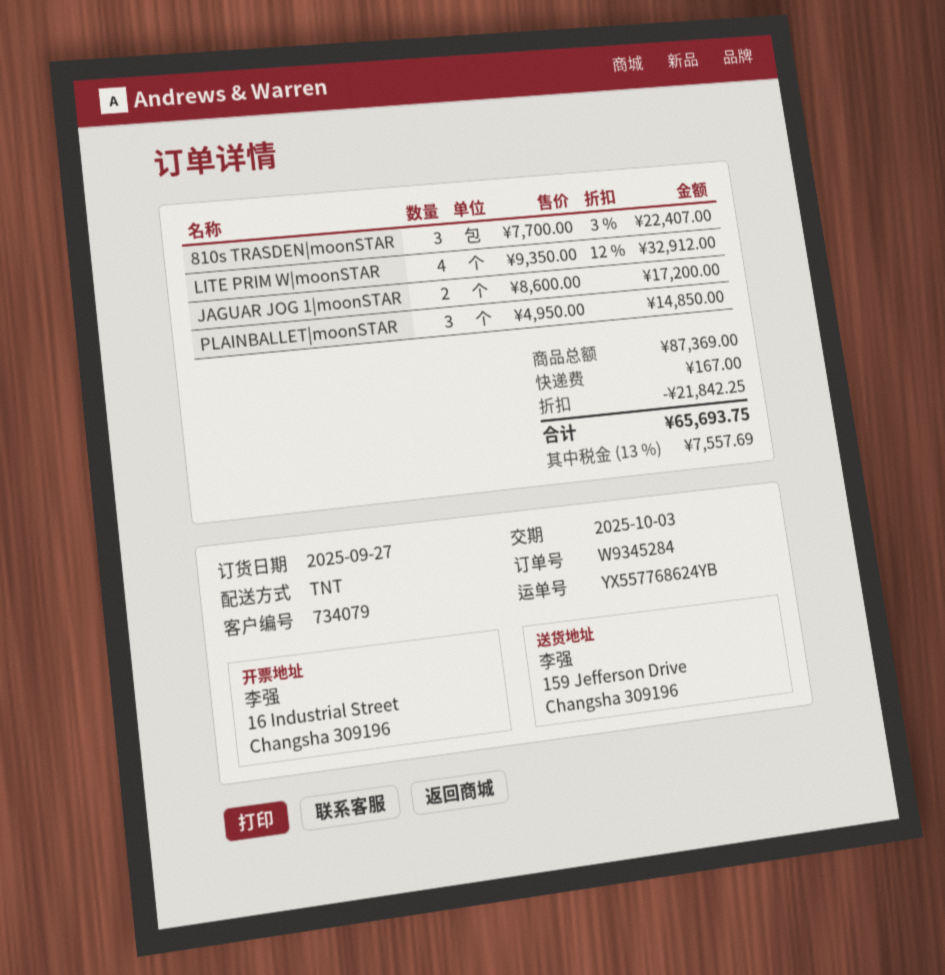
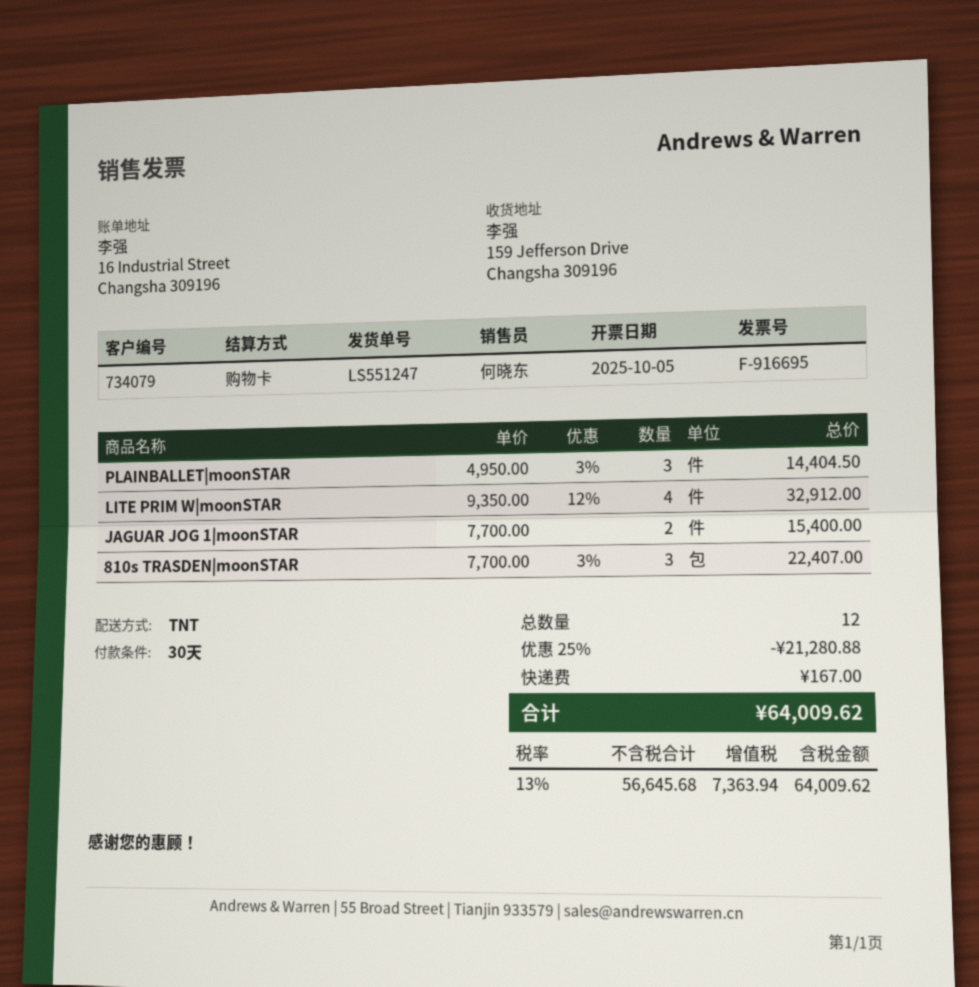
JAGUAR JOG 1|moonSTAR: 2 x 8600.00 = 17200.00 -> 2 x 7700.00 = 15400.00
PLAINBALLET|moonSTAR: 3 x 4950.00 = 14850.00 -> 3 x 4950.00 - 3% = 14404.50
discount: 21842.25 -> 21280.88
tax: 13% = 7557.69 -> 13% = 7363.94
total: 65693.75 -> 64009.62

